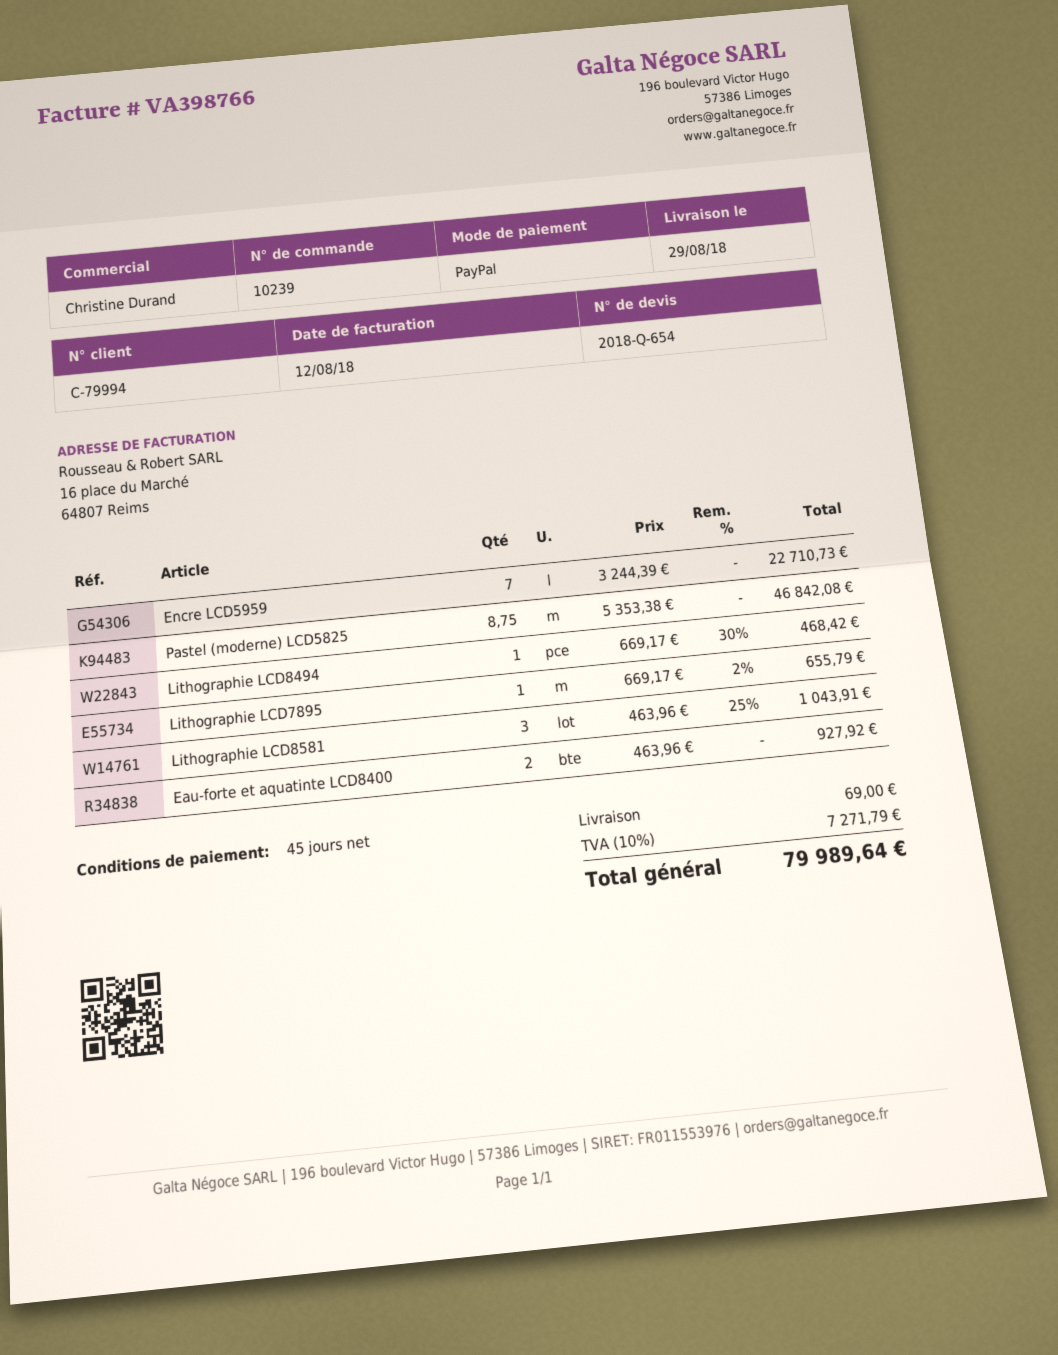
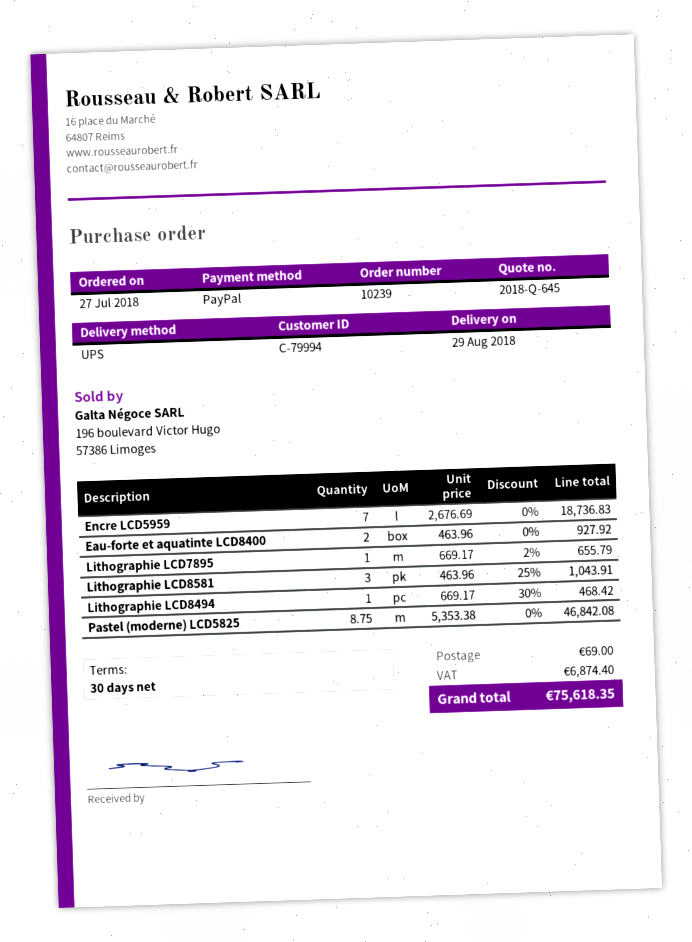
quote number: 2018-Q-654 -> 2018-Q-645
payment terms: 45 days -> 30 days
Encre LCD5959: 7 x 3244.39 = 22710.73 -> 7 x 2676.69 = 18736.83
tax: 7271.79 -> 6874.40
total: 79989.64 -> 75618.35

